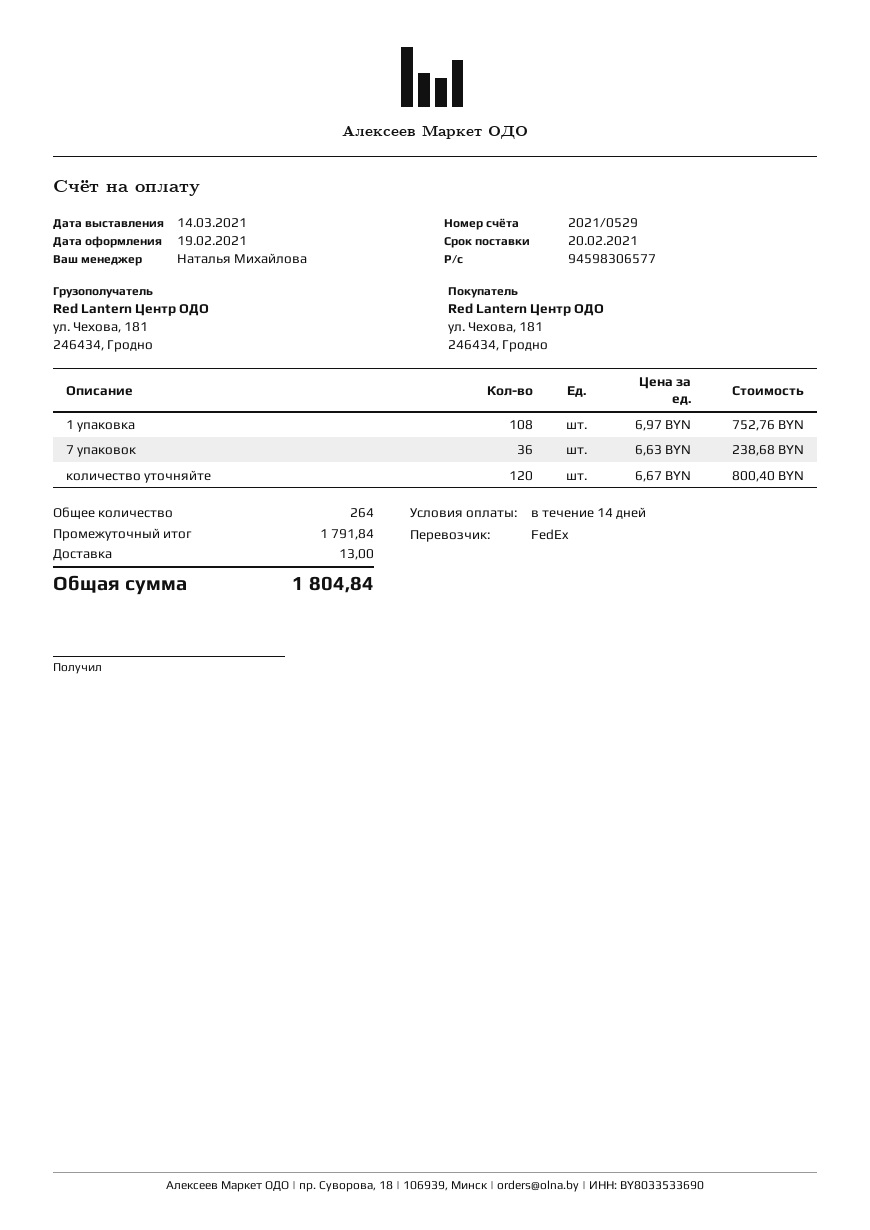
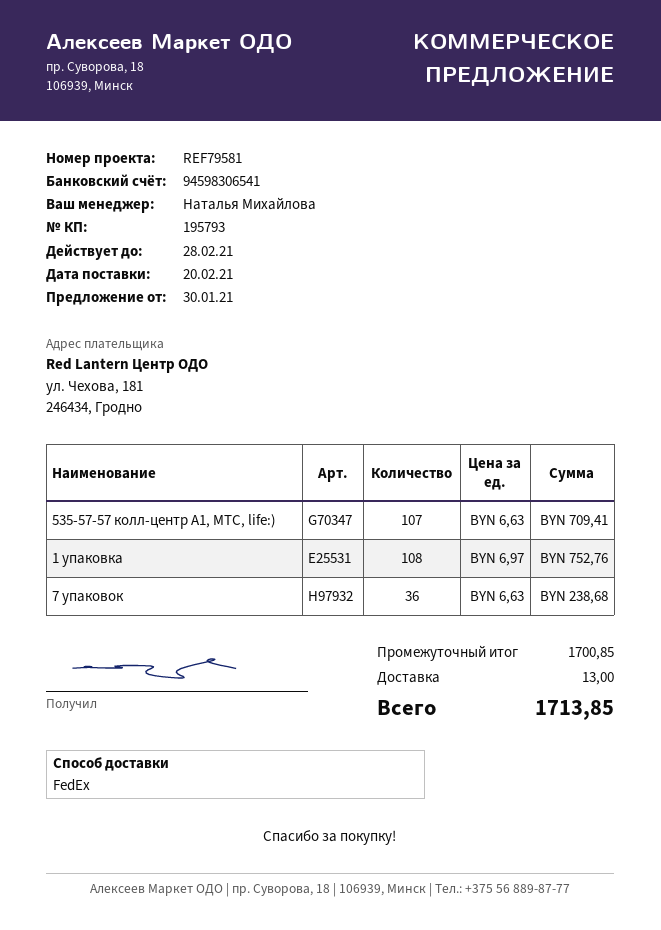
bank account: 94598306577 -> 94598306541
количество уточняйте: 120 x 6.67 = 800.40 -> none
535-57-57 колл-центр А1, МТС, life:): none -> 107 x 6.63 = 709.41
subtotal: 1791.84 -> 1700.85
total: 1804.84 -> 1713.85

